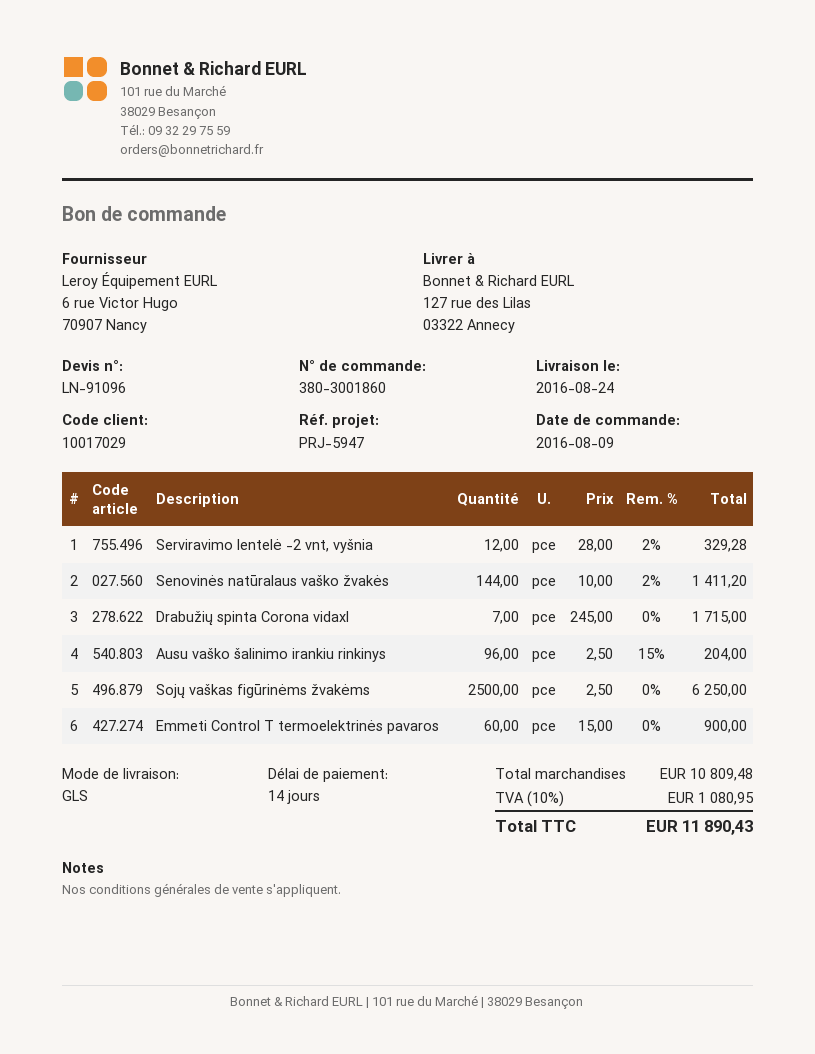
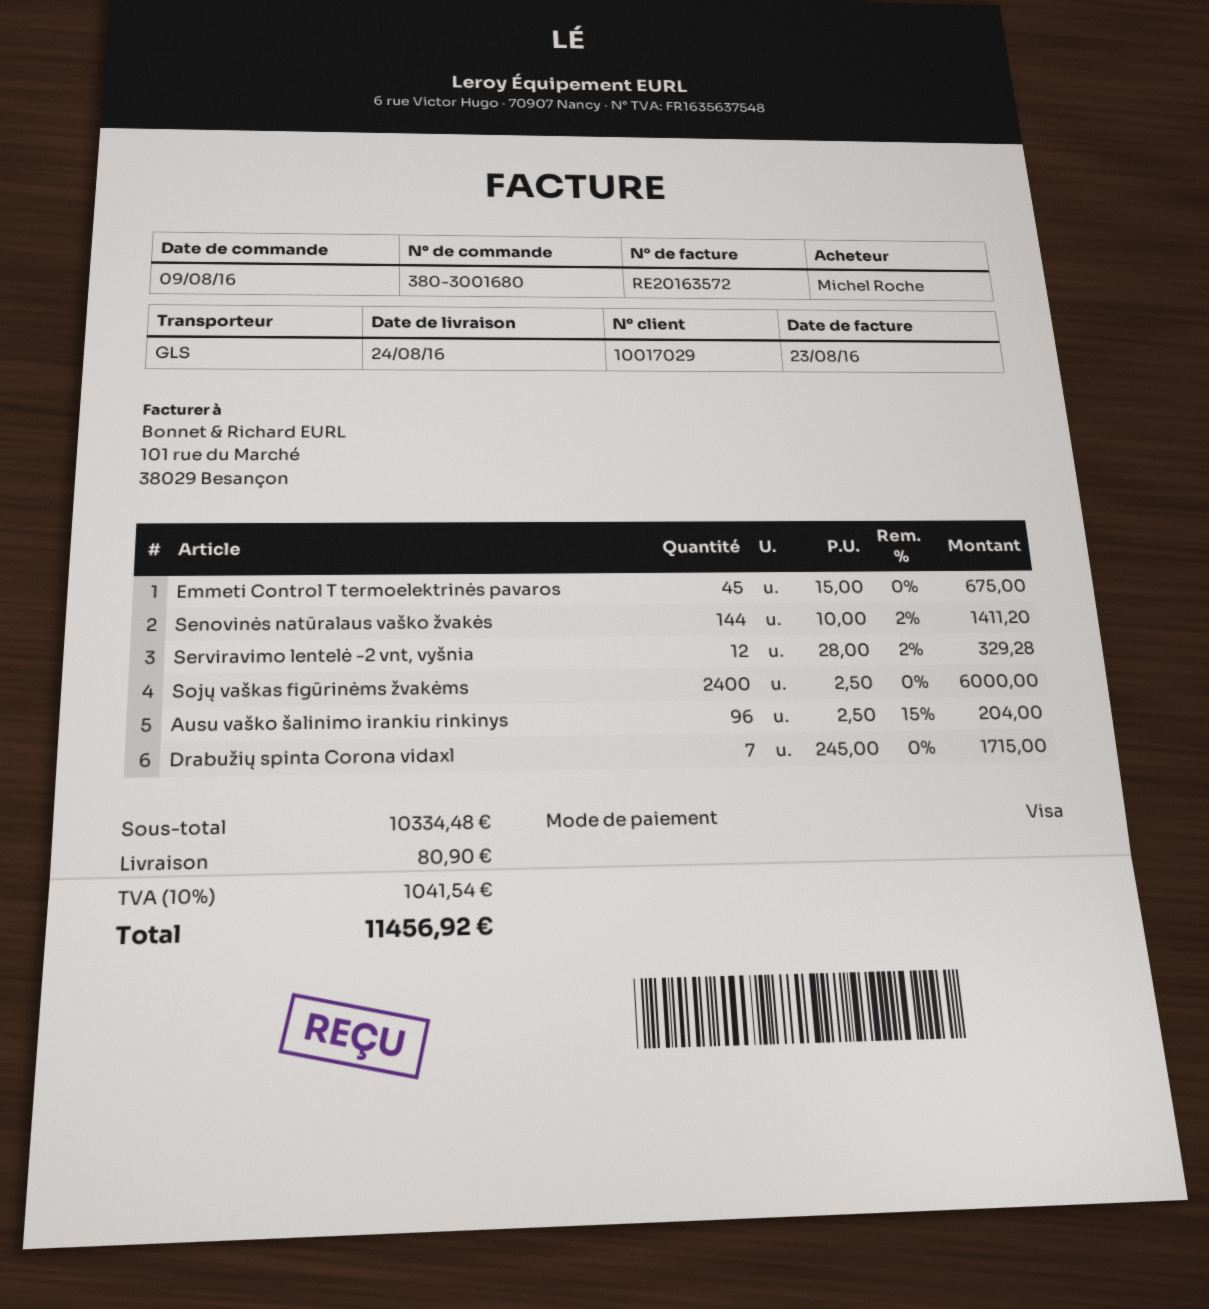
order number: 380-3001860 -> 380-3001680
Sojų vaškas figūrinėms žvakėms: 2500 x 2.50 = 6250.00 -> 2400 x 2.50 = 6000.00
Emmeti Control T termoelektrinės pavaros: 60 x 15.00 = 900.00 -> 45 x 15.00 = 675.00
subtotal: 10809.48 -> 10334.48
shipping: none -> 80.90
tax: 10% = 1080.95 -> 10% = 1041.54
total: 11890.43 -> 11456.92

